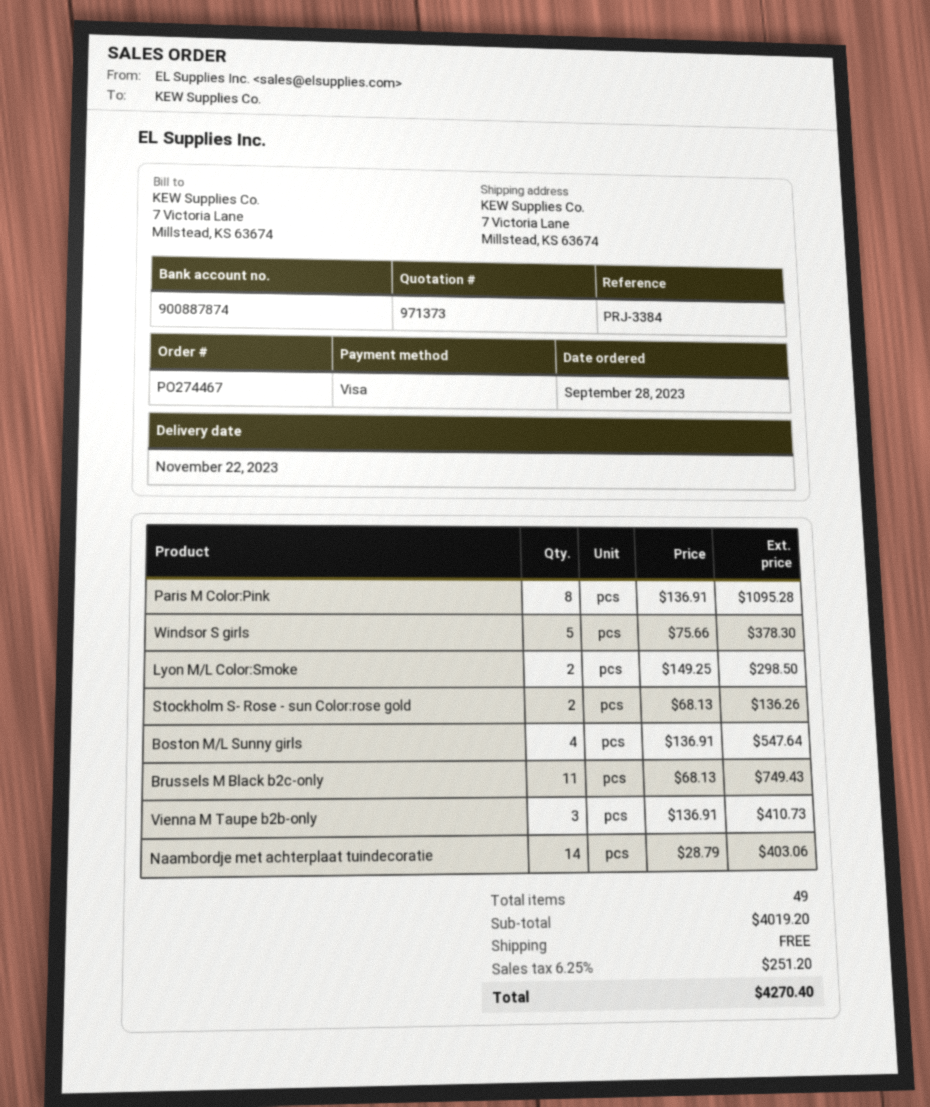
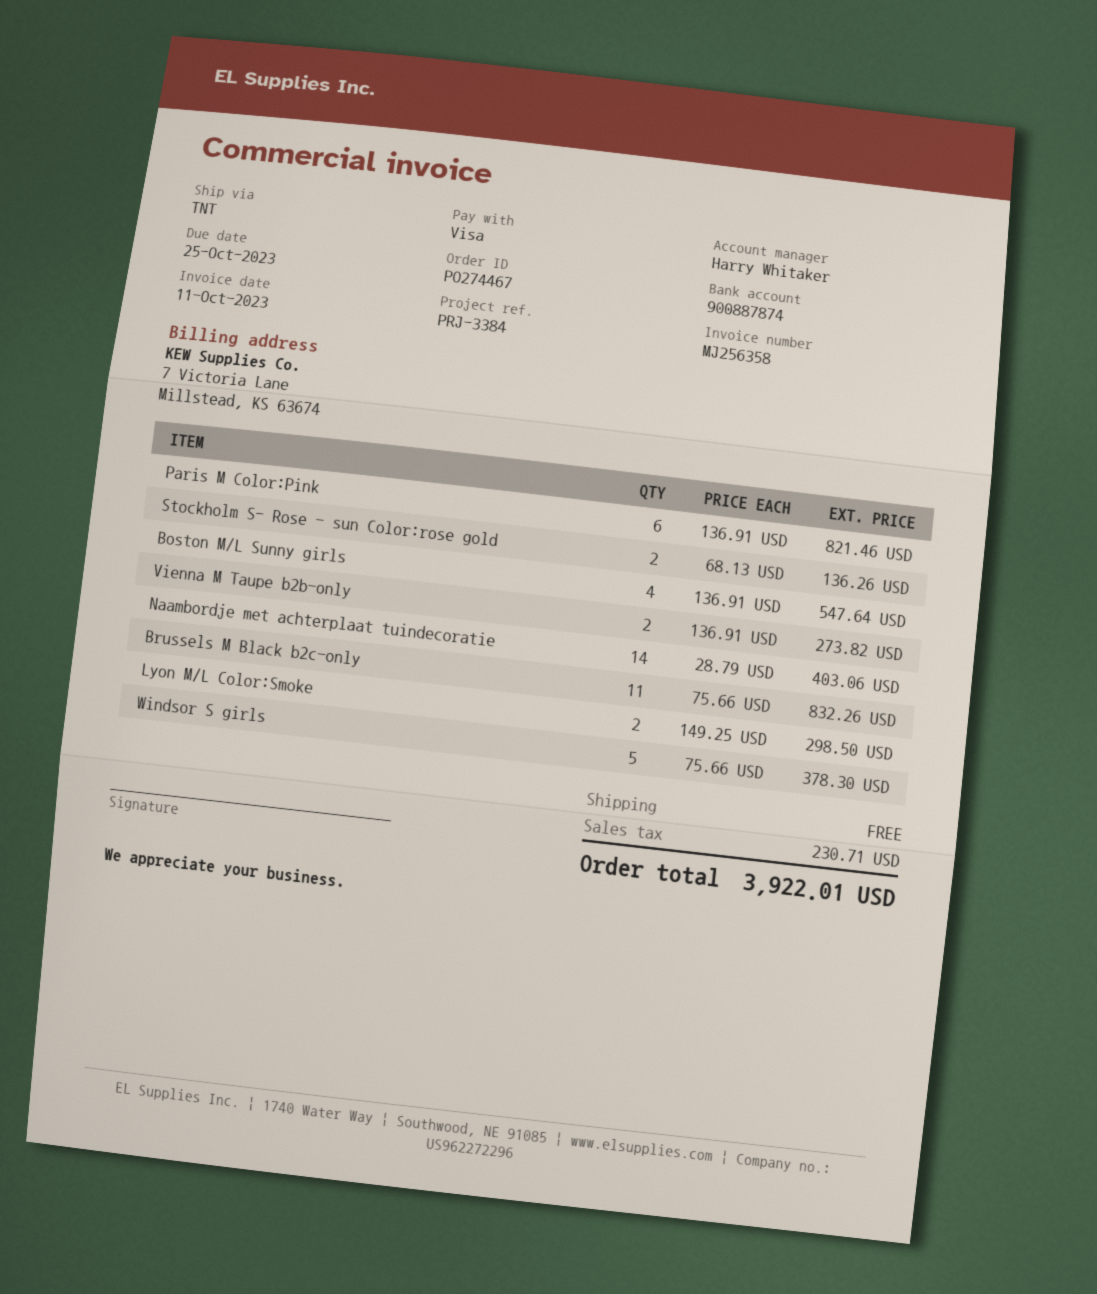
Paris M Color:Pink: 8 x 136.91 = 1095.28 -> 6 x 136.91 = 821.46
Brussels M Black b2c-only: 11 x 68.13 = 749.43 -> 11 x 75.66 = 832.26
Vienna M Taupe b2b-only: 3 x 136.91 = 410.73 -> 2 x 136.91 = 273.82
tax: 251.20 -> 230.71
total: 4270.40 -> 3922.01

